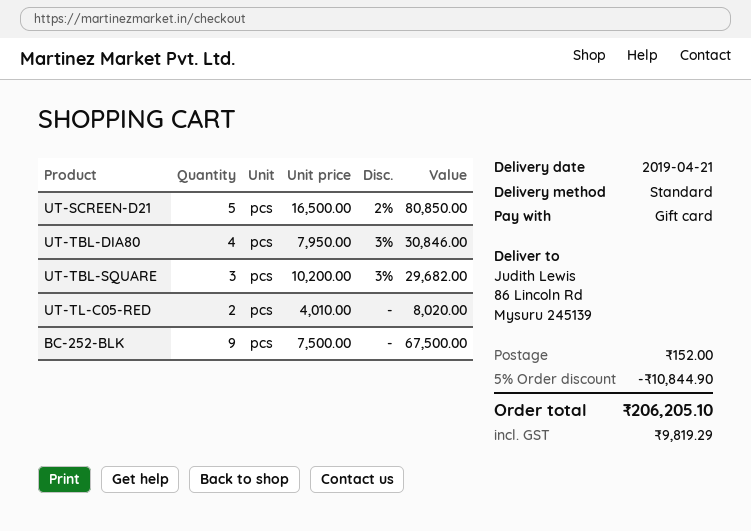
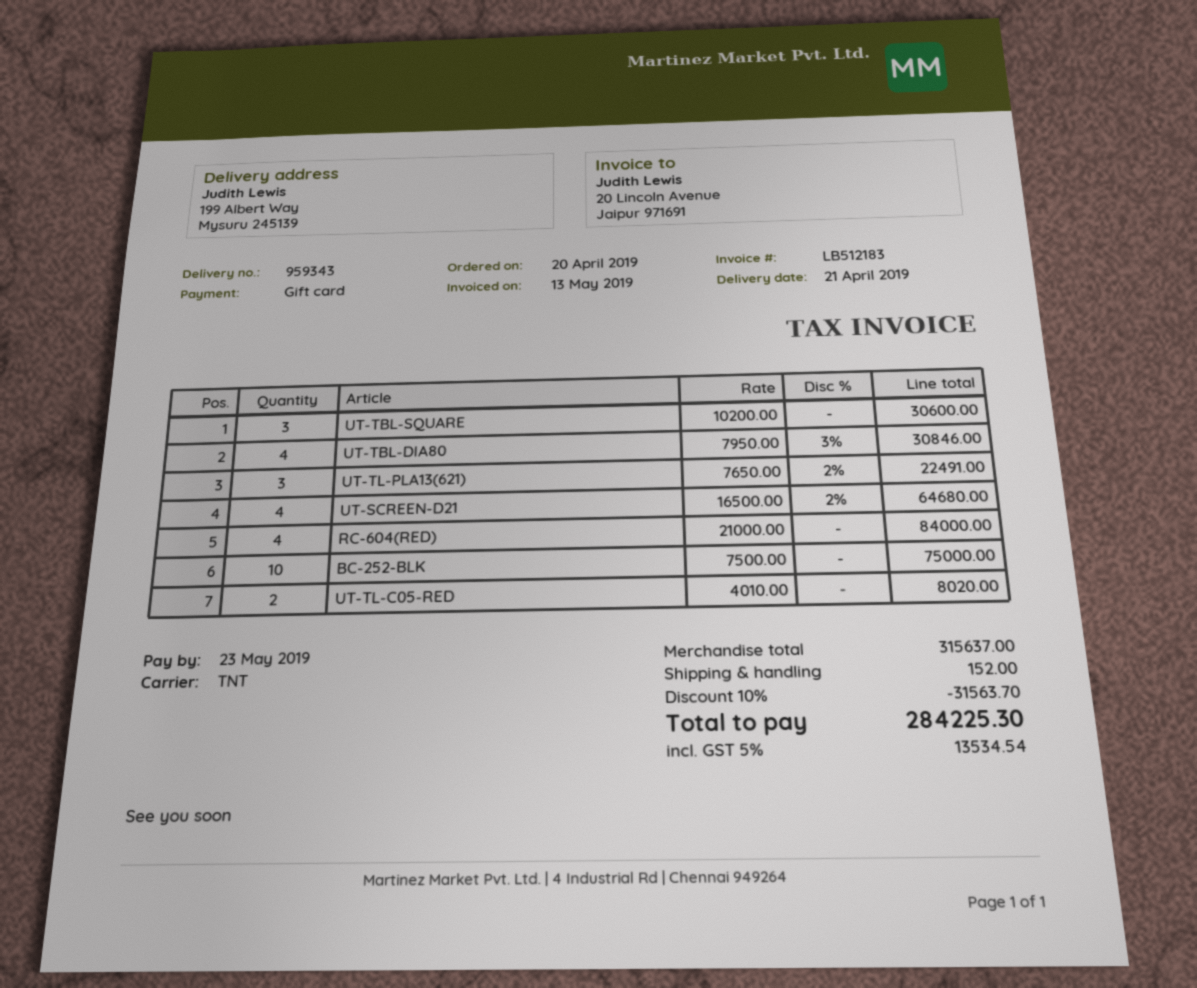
shipping method: standard -> TNT
ship to: 86 Lincoln Rd, Mysuru 245139 -> 199 Albert Way, Mysuru 245139
UT-SCREEN-D21: 5 x 16500.00 - 2% = 80850.00 -> 4 x 16500.00 - 2% = 64680.00
UT-TBL-SQUARE: 3 x 10200.00 - 3% = 29682.00 -> 3 x 10200.00 = 30600.00
BC-252-BLK: 9 x 7500.00 = 67500.00 -> 10 x 7500.00 = 75000.00
UT-TL-PLA13(621): none -> 3 x 7650.00 - 2% = 22491.00
RC-604(RED): none -> 4 x 21000.00 = 84000.00
discount: 5% = 10844.90 -> 10% = 31563.70
tax: 9819.29 -> 13534.54
total: 206205.10 -> 284225.30

